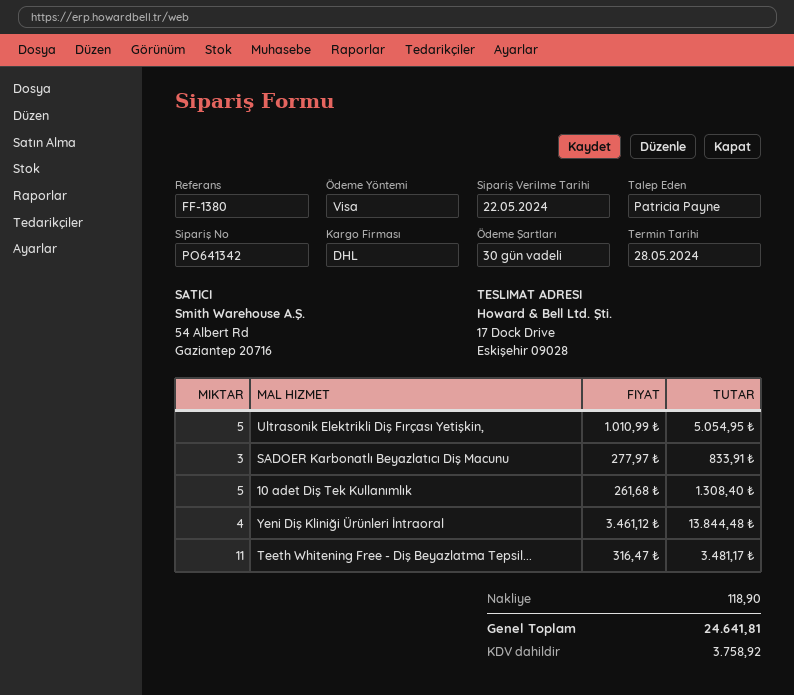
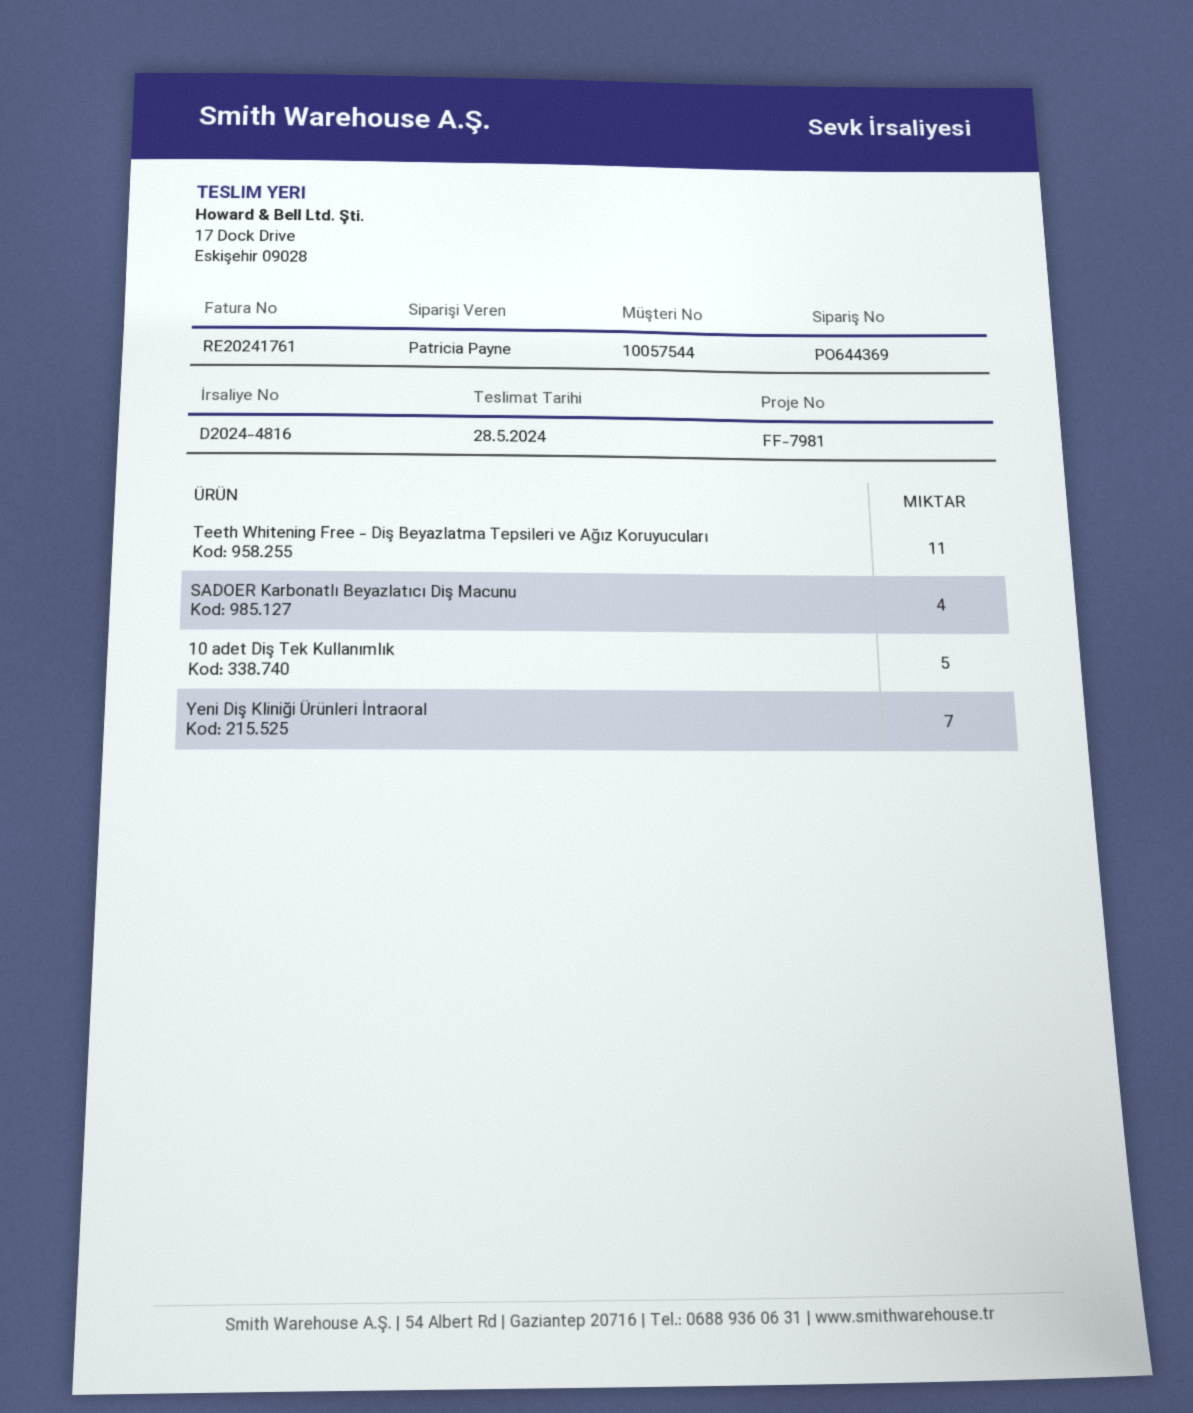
order number: PO641342 -> PO644369
reference: FF-1380 -> FF-7981
Ultrasonik Elektrikli Diş Fırçası Yetişkin,: 5 -> none
SADOER Karbonatlı Beyazlatıcı Diş Macunu: 3 -> 4
Yeni Diş Kliniği Ürünleri İntraoral: 4 -> 7

